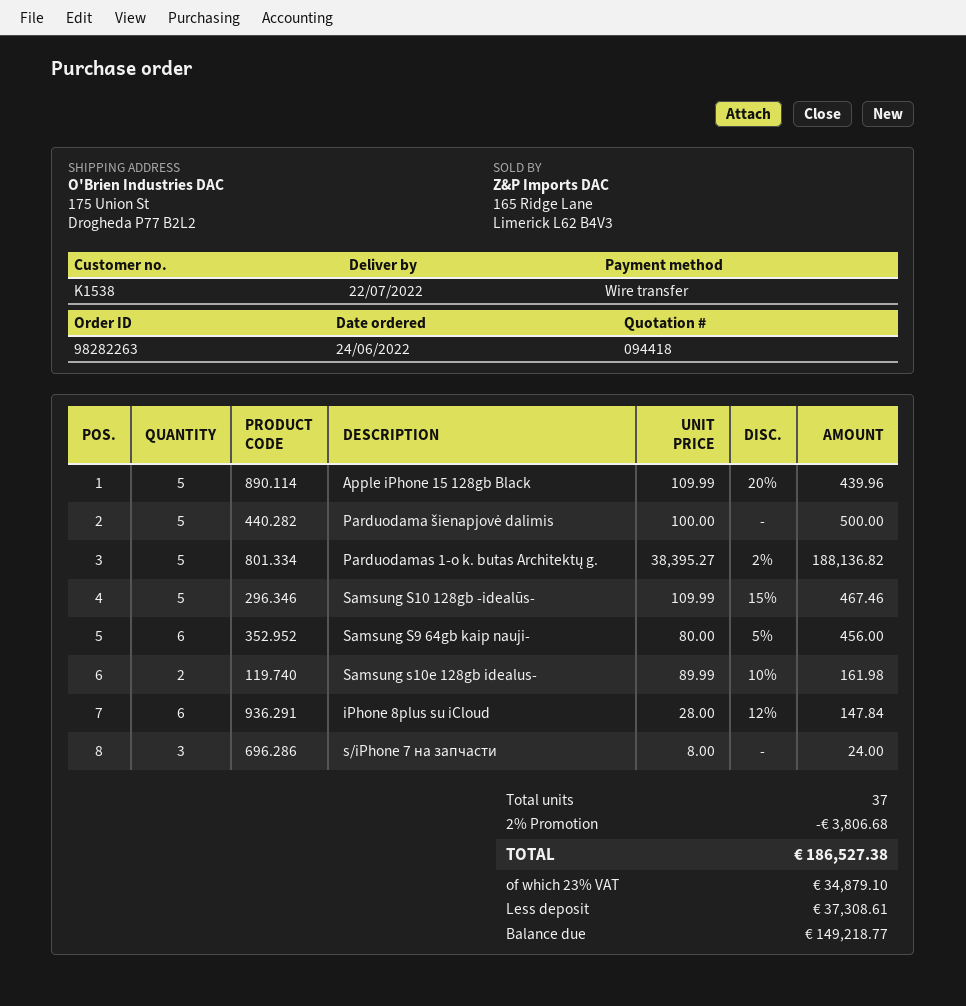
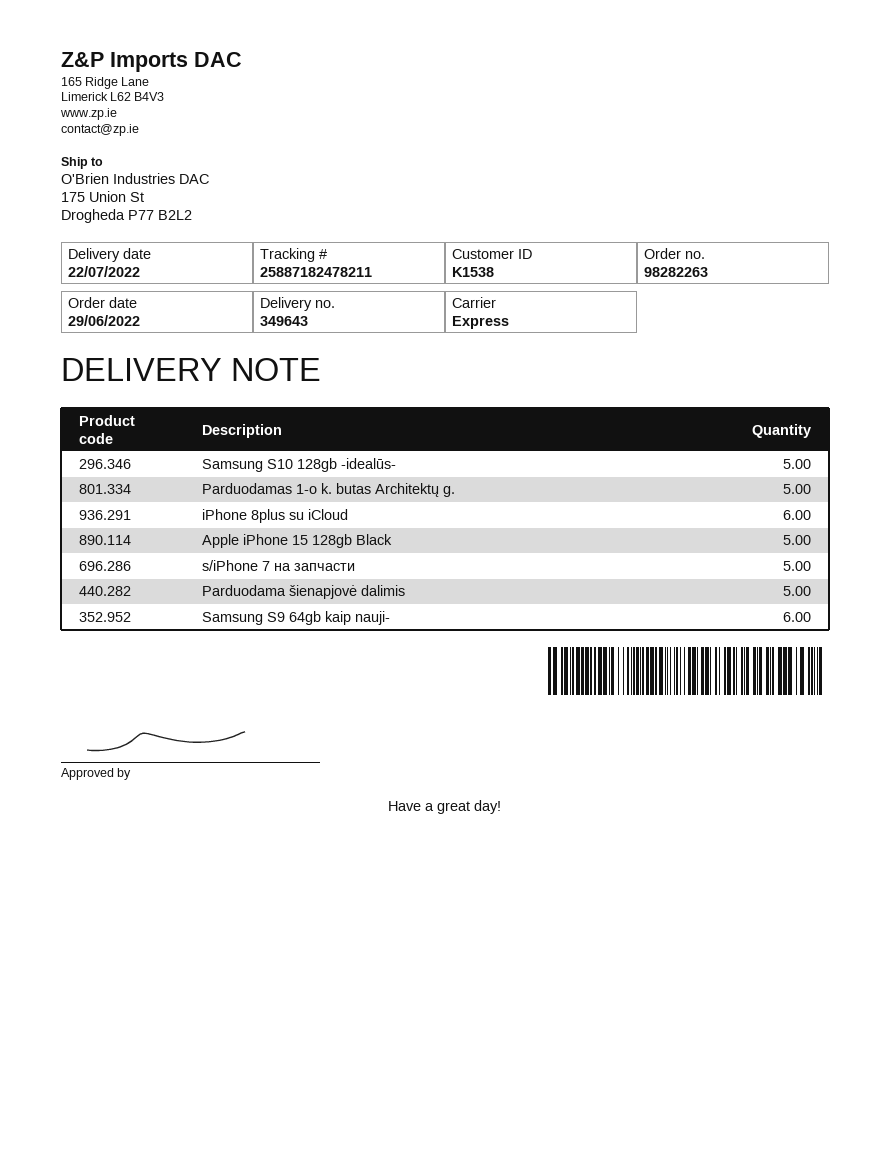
order date: 2022-06-24 -> 2022-06-29
Samsung s10e 128gb idealus-: 2 -> none
s/iPhone 7 на запчасти: 3 -> 5

